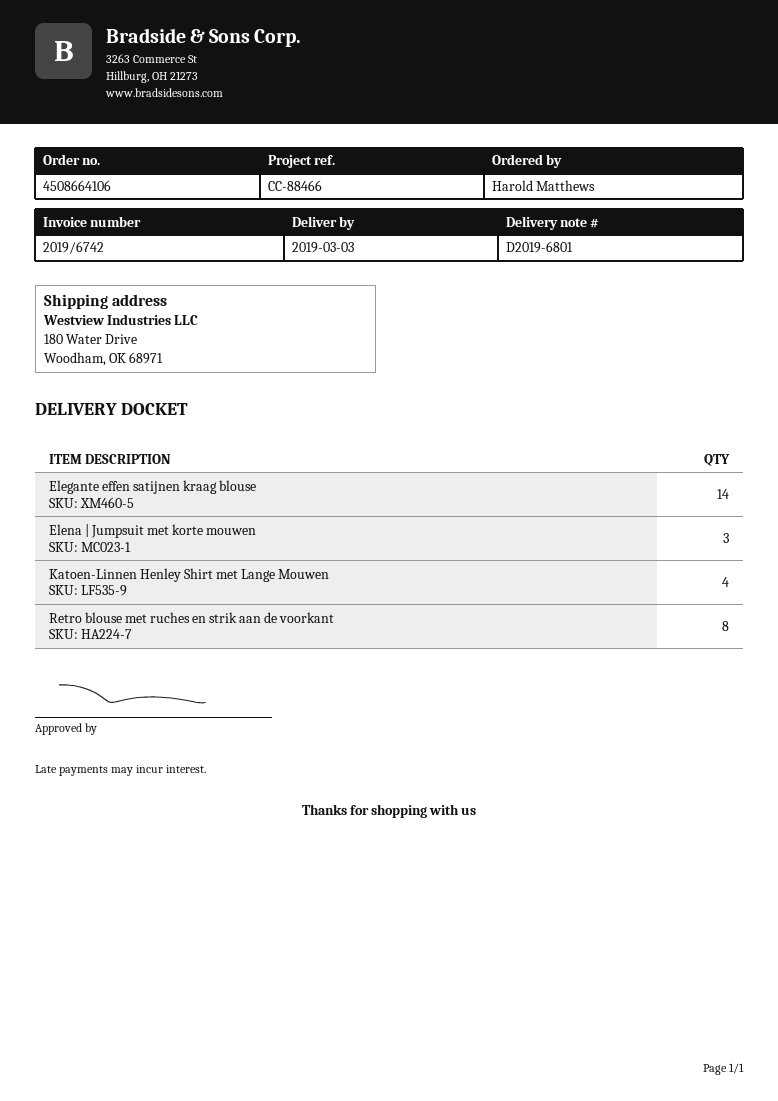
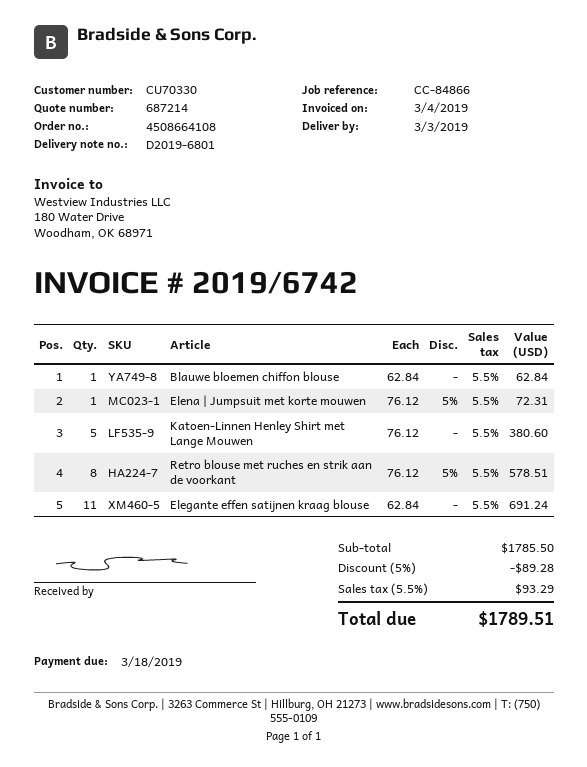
order number: 4508664106 -> 4508664108
reference: CC-88466 -> CC-84866
Elegante effen satijnen kraag blouse: 14 -> 11
Elena | Jumpsuit met korte mouwen: 3 -> 1
Katoen-Linnen Henley Shirt met Lange Mouwen: 4 -> 5
Blauwe bloemen chiffon blouse: none -> 1

